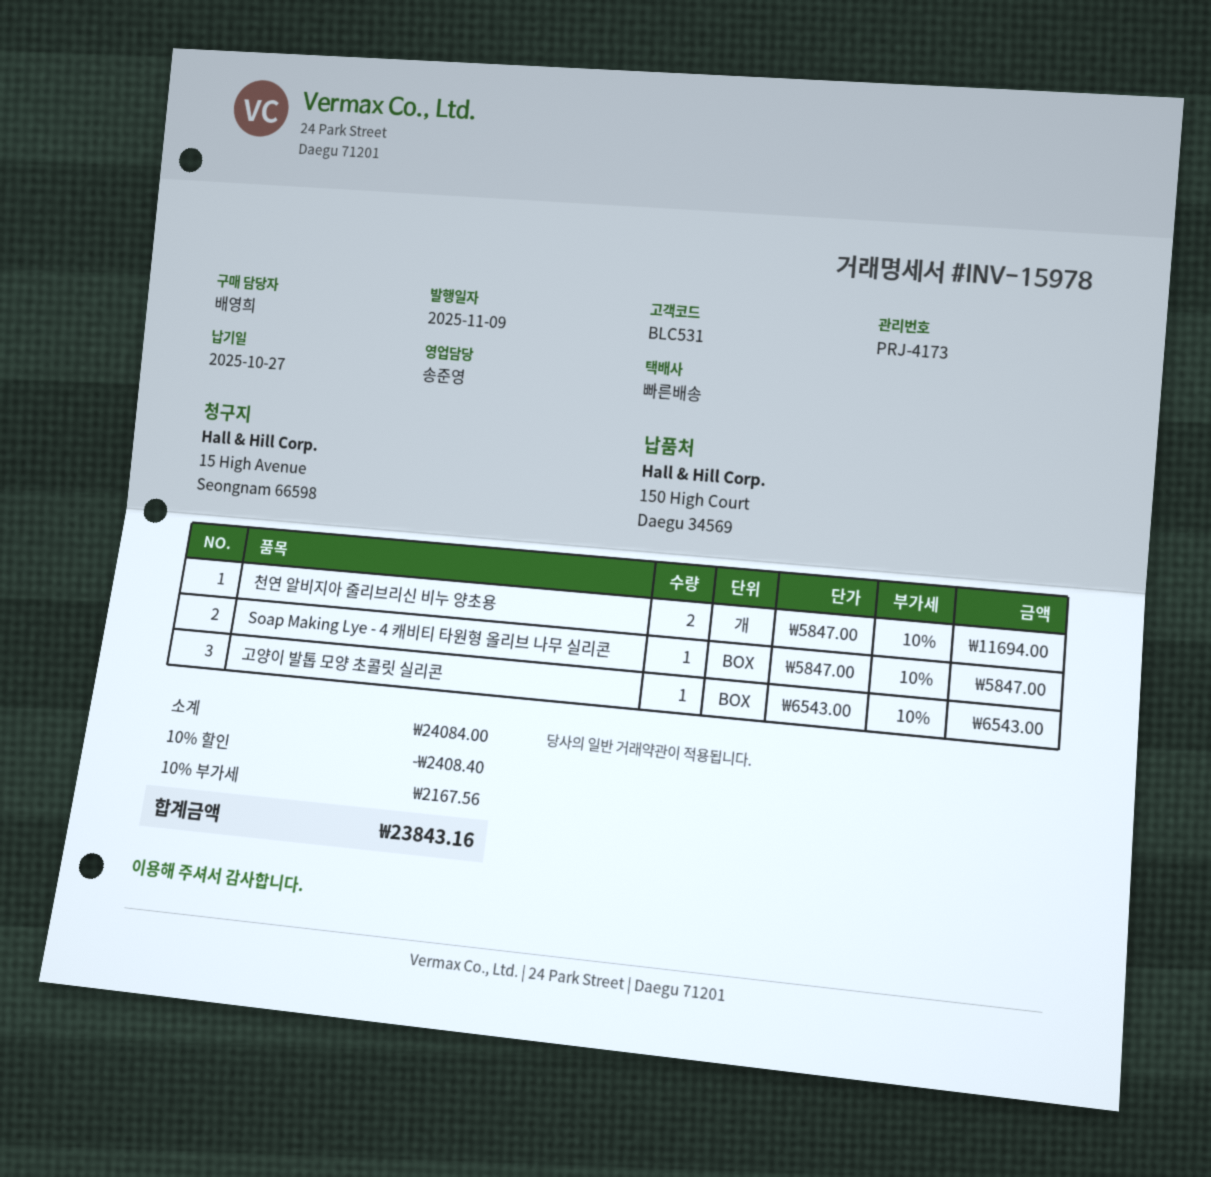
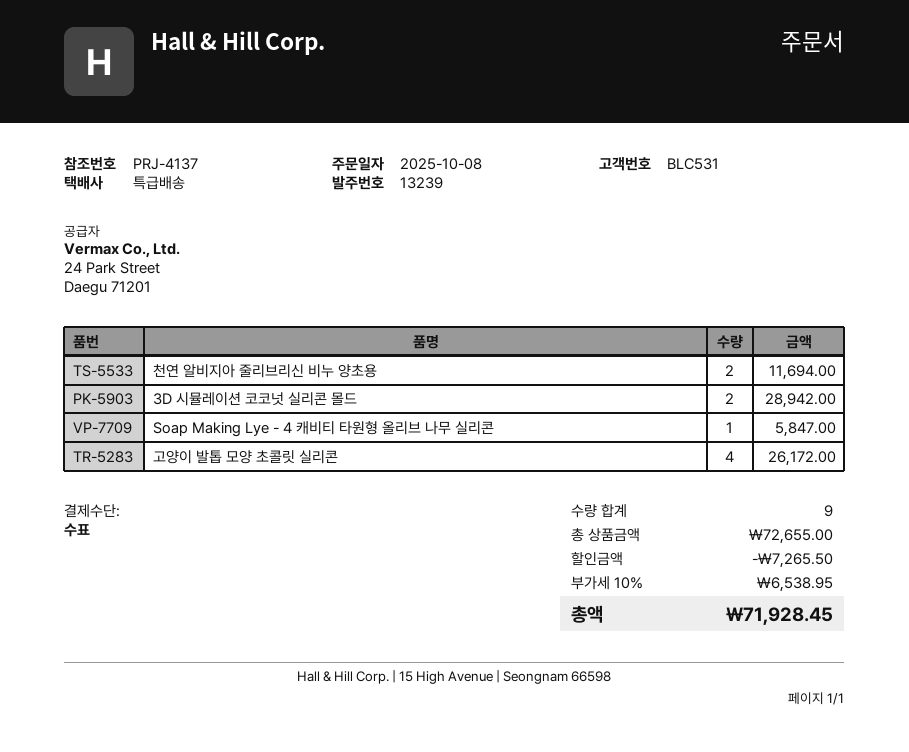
reference: PRJ-4173 -> PRJ-4137
고양이 발톱 모양 초콜릿 실리콘: 1 for 6543.00 -> 4 for 26172.00
3D 시뮬레이션 코코넛 실리콘 몰드: none -> 2 for 28942.00
subtotal: 24084.00 -> 72655.00
discount: 2408.40 -> 7265.50
tax: 10% = 2167.56 -> 10% = 6538.95
total: 23843.16 -> 71928.45

